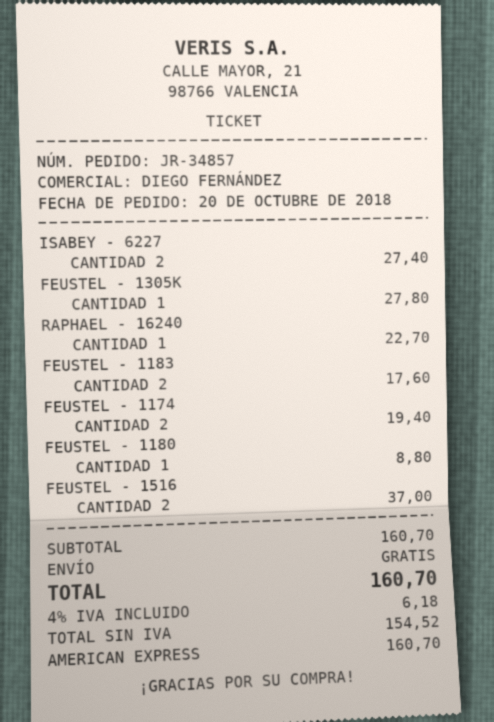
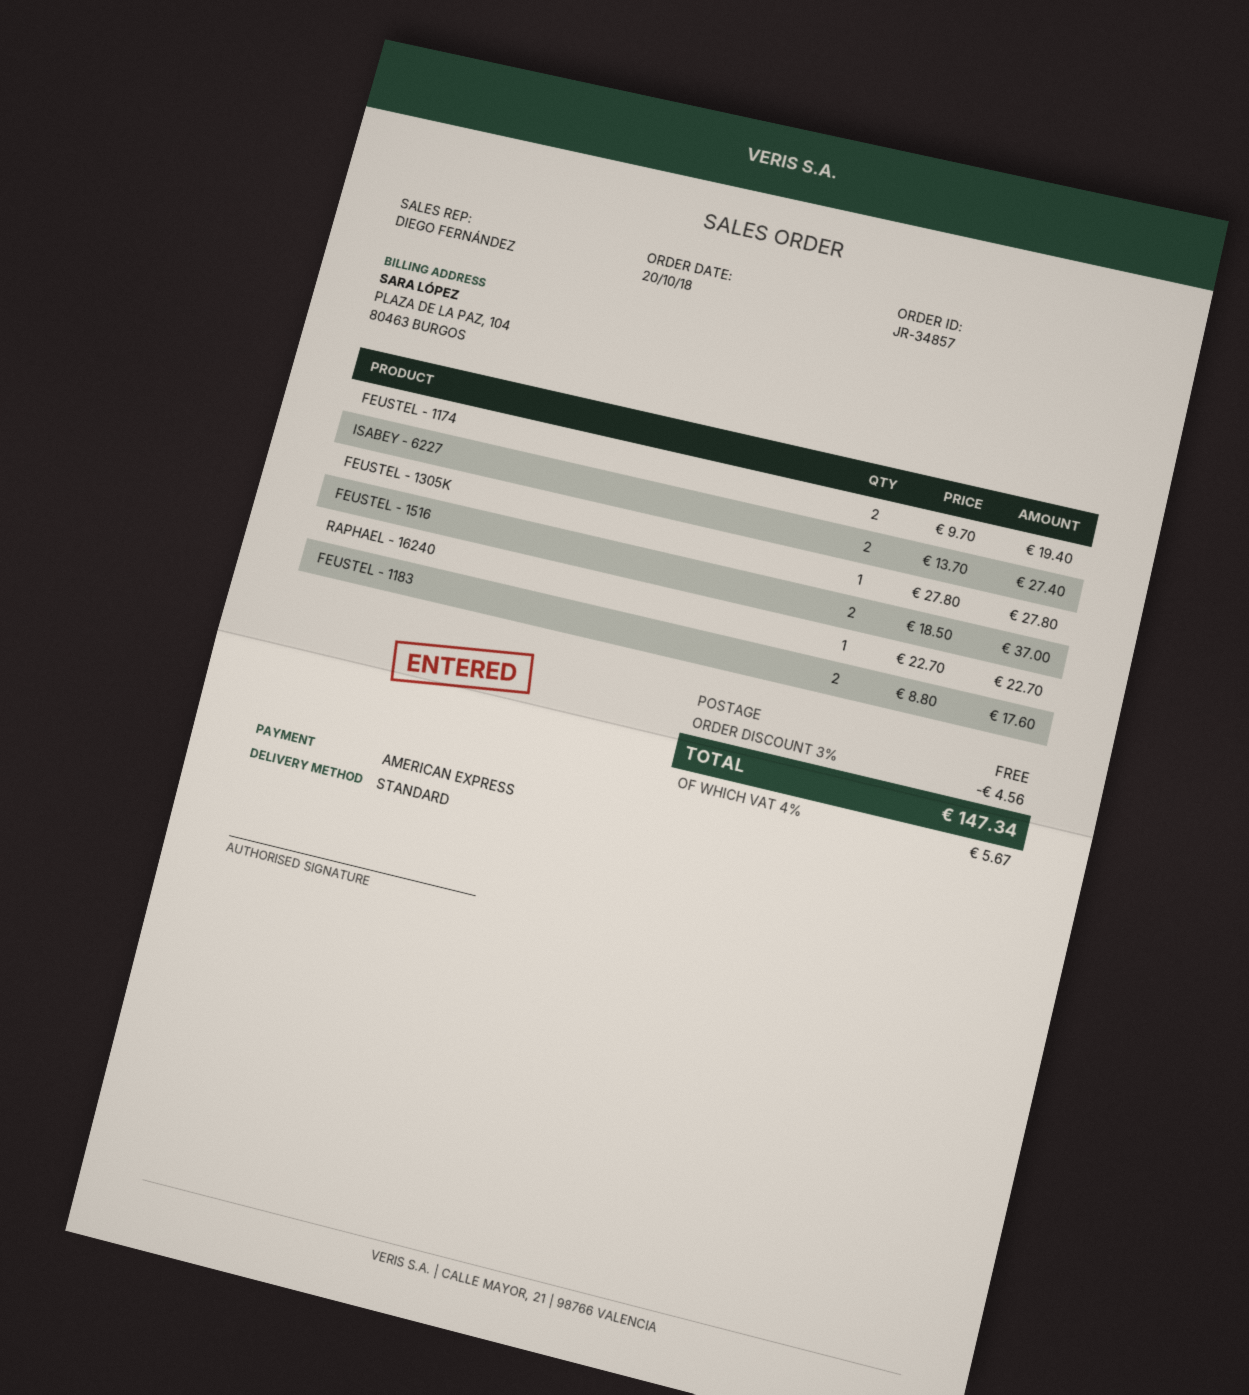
FEUSTEL - 1180: 1 for 8.80 -> none
discount: none -> 3% = 4.56
tax: 4% = 6.18 -> 4% = 5.67
total: 160.70 -> 147.34

